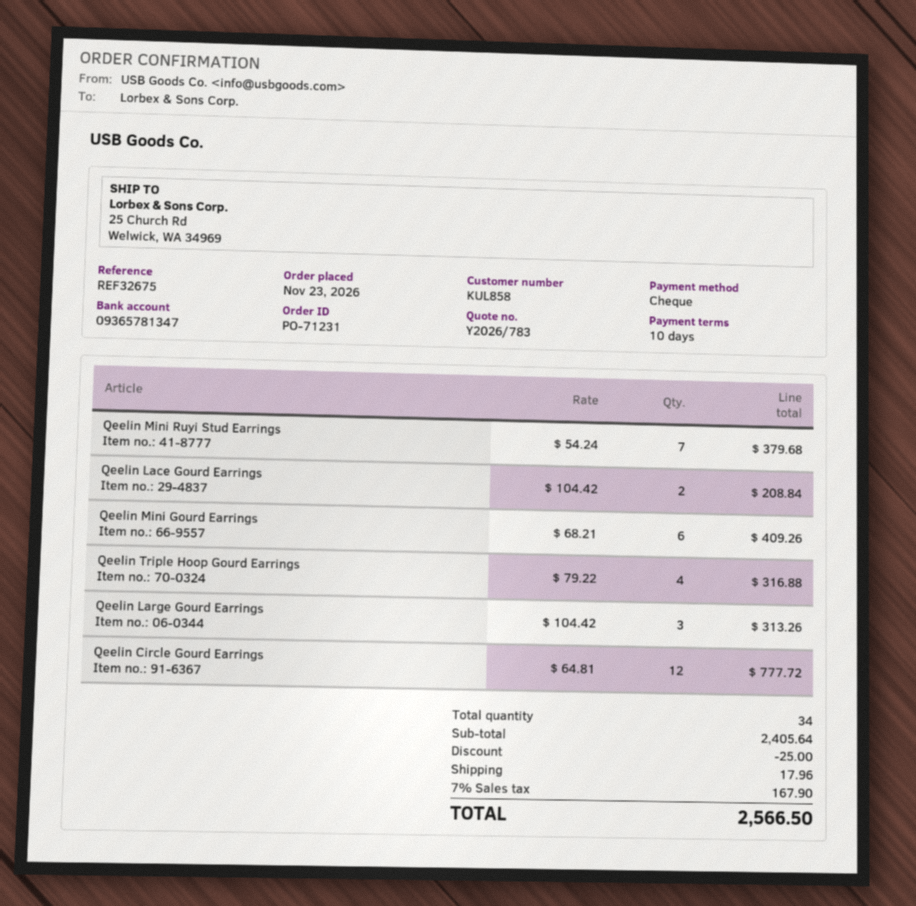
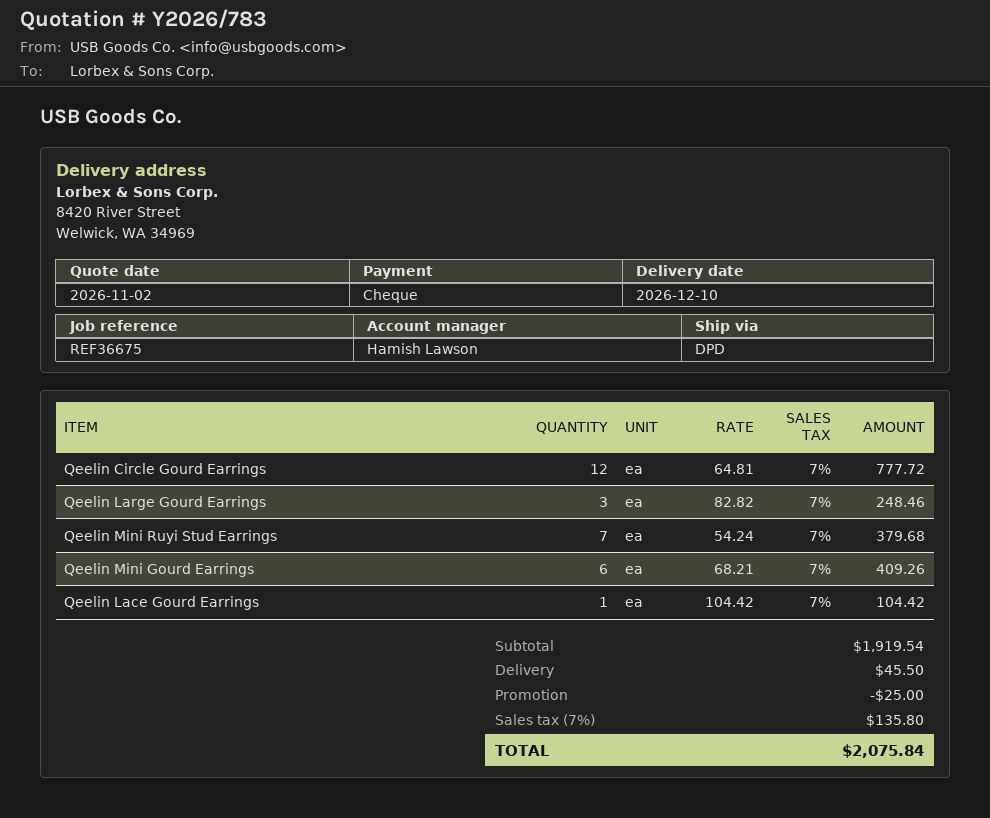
reference: REF32675 -> REF36675
ship to: 25 Church Rd, Welwick, WA 34969 -> 8420 River Street, Welwick, WA 34969
Qeelin Lace Gourd Earrings: 2 x 104.42 = 208.84 -> 1 x 104.42 = 104.42
Qeelin Triple Hoop Gourd Earrings: 4 x 79.22 = 316.88 -> none
Qeelin Large Gourd Earrings: 3 x 104.42 = 313.26 -> 3 x 82.82 = 248.46
subtotal: 2405.64 -> 1919.54
shipping: 17.96 -> 45.50
tax: 7% = 167.90 -> 7% = 135.80
total: 2566.50 -> 2075.84

